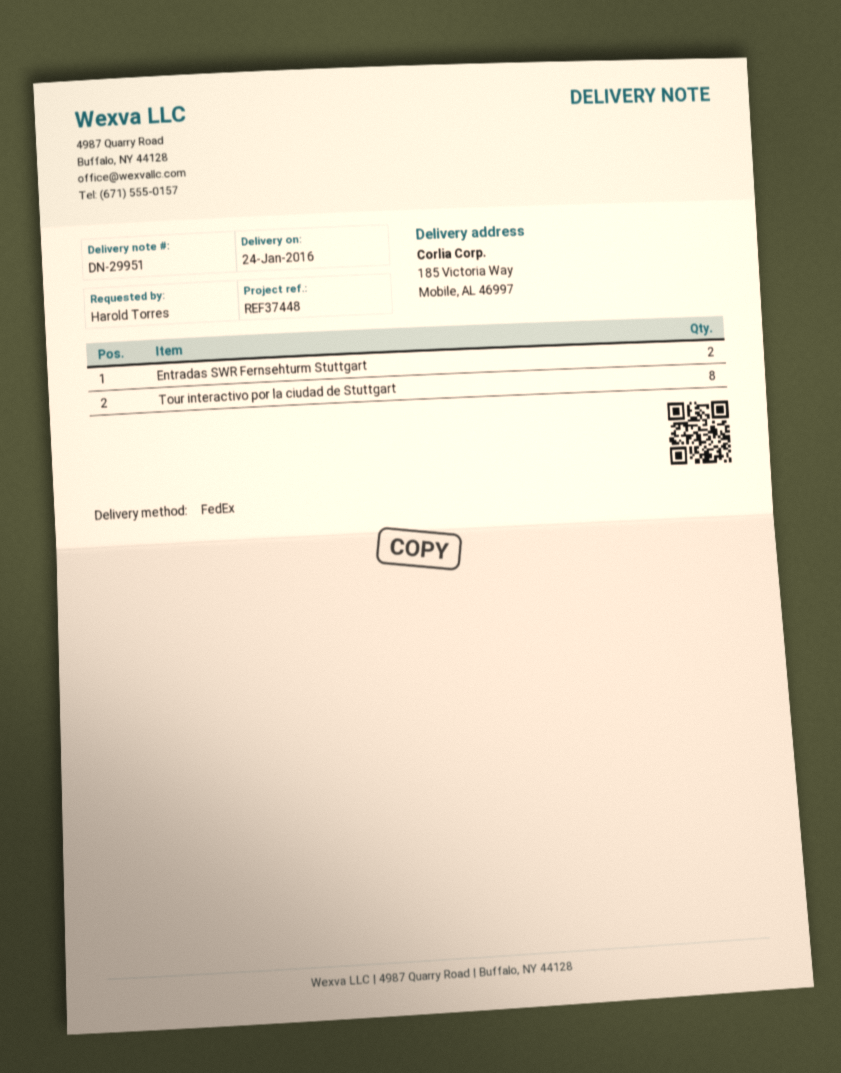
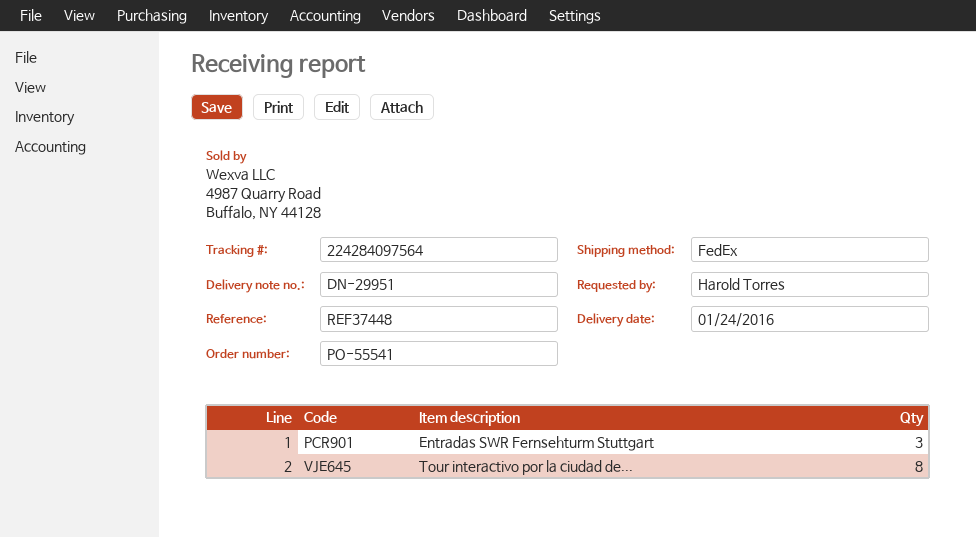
Entradas SWR Fernsehturm Stuttgart: 2 -> 3

